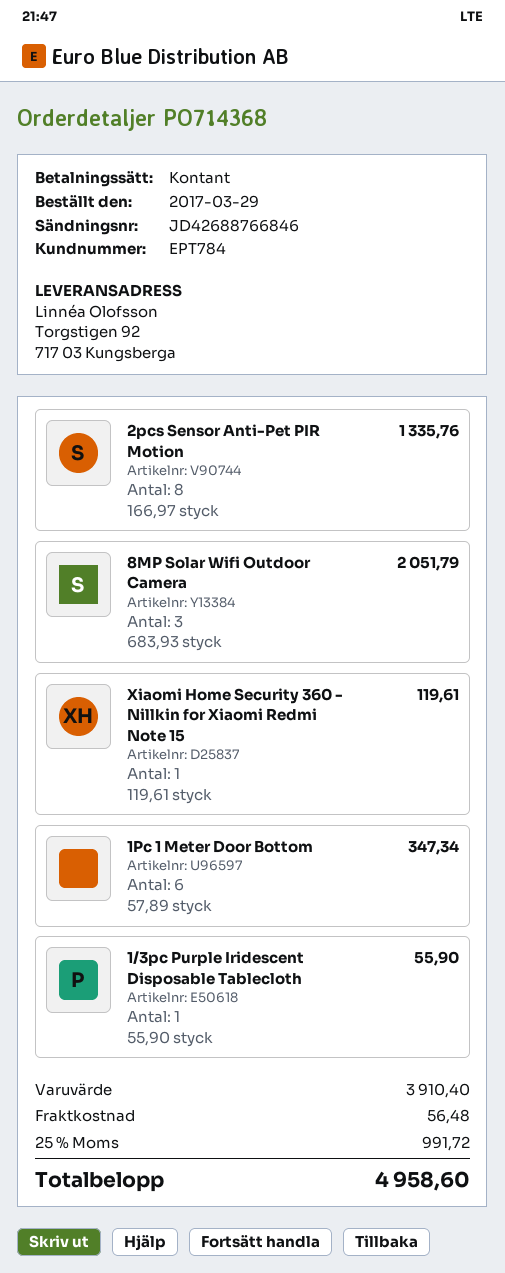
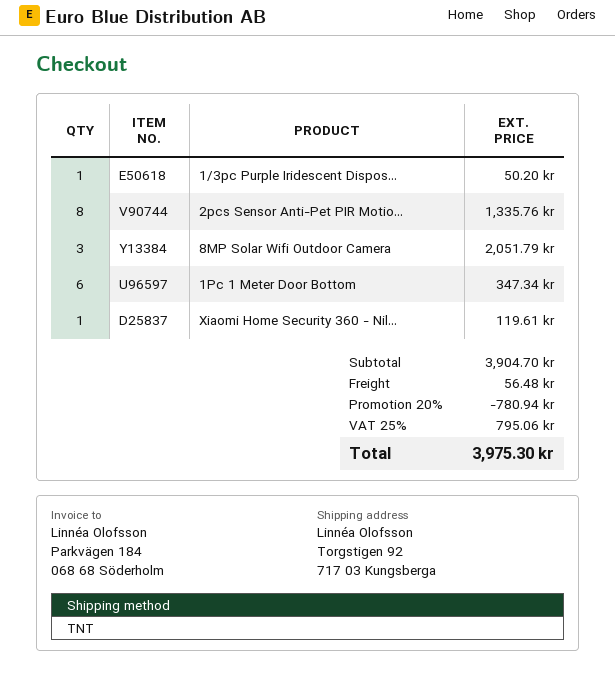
1/3pc Purple Iridescent Disposable Tablecloth: 1 for 55.90 -> 1 for 50.20
subtotal: 3910.40 -> 3904.70
discount: none -> 20% = 780.94
tax: 25% = 991.72 -> 25% = 795.06
total: 4958.60 -> 3975.30

